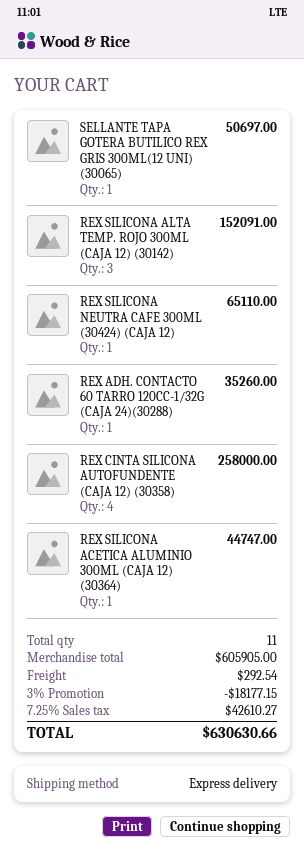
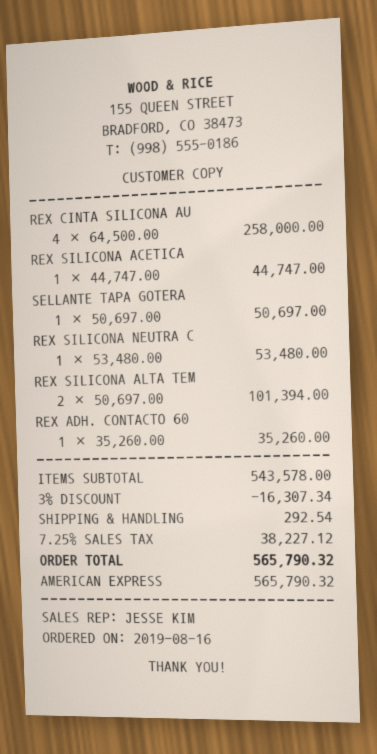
REX SILICONA ALTA TEMP. ROJO 300ML (CAJA 12) (30142): 3 for 152091.00 -> 2 for 101394.00
REX SILICONA NEUTRA CAFE 300ML (30424) (CAJA 12): 1 for 65110.00 -> 1 for 53480.00
subtotal: 605905.00 -> 543578.00
discount: 3% = 18177.15 -> 3% = 16307.34
tax: 7.25% = 42610.27 -> 7.25% = 38227.12
total: 630630.66 -> 565790.32

